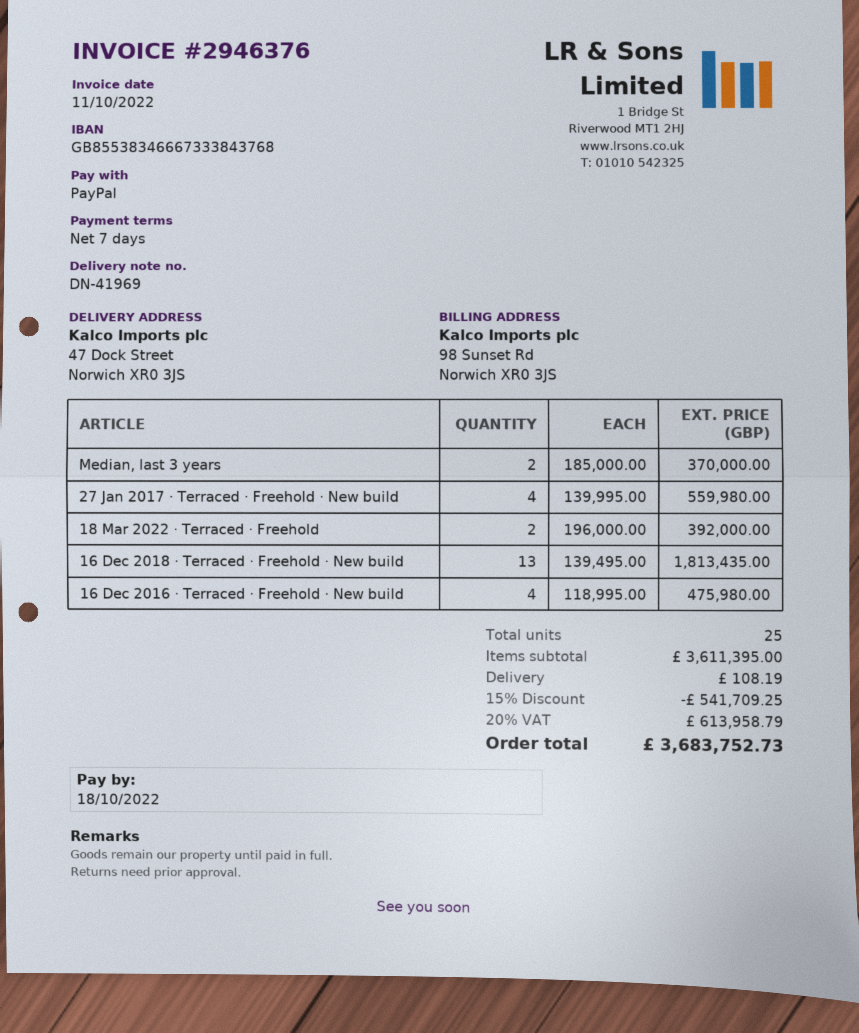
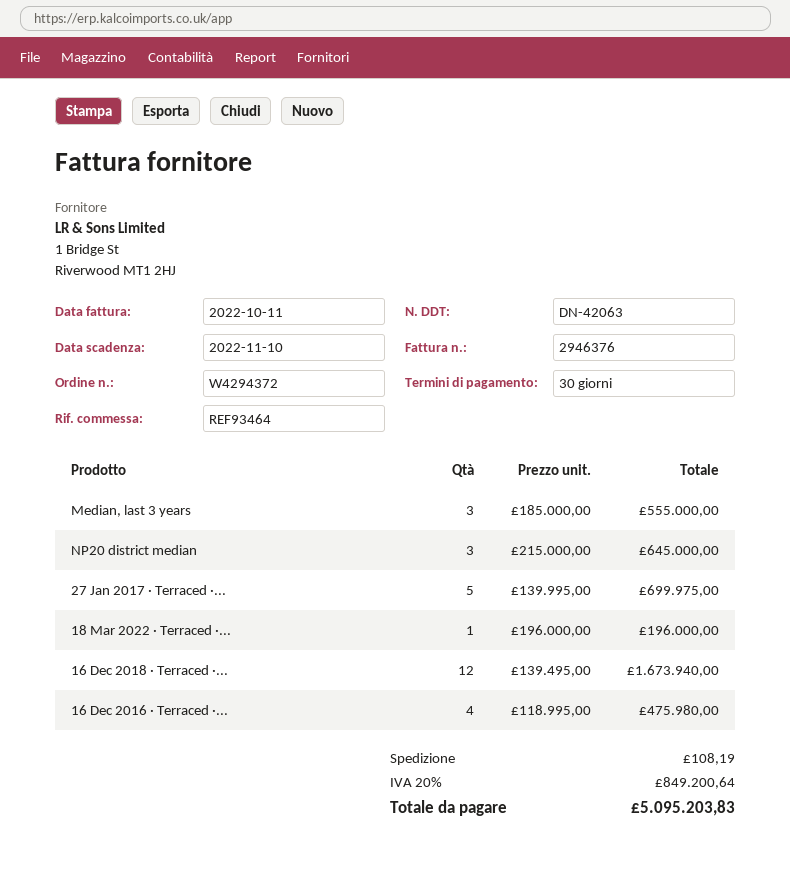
delivery note number: DN-41969 -> DN-42063
payment terms: 7 days -> 30 days
due date: 2022-10-18 -> 2022-11-10
Median, last 3 years: 2 x 185000.00 = 370000.00 -> 3 x 185000.00 = 555000.00
27 Jan 2017 · Terraced · Freehold · New build: 4 x 139995.00 = 559980.00 -> 5 x 139995.00 = 699975.00
18 Mar 2022 · Terraced · Freehold: 2 x 196000.00 = 392000.00 -> 1 x 196000.00 = 196000.00
16 Dec 2018 · Terraced · Freehold · New build: 13 x 139495.00 = 1813435.00 -> 12 x 139495.00 = 1673940.00
NP20 district median: none -> 3 x 215000.00 = 645000.00
discount: 15% = 541709.25 -> none
tax: 20% = 613958.79 -> 20% = 849200.64
total: 3683752.73 -> 5095203.83

